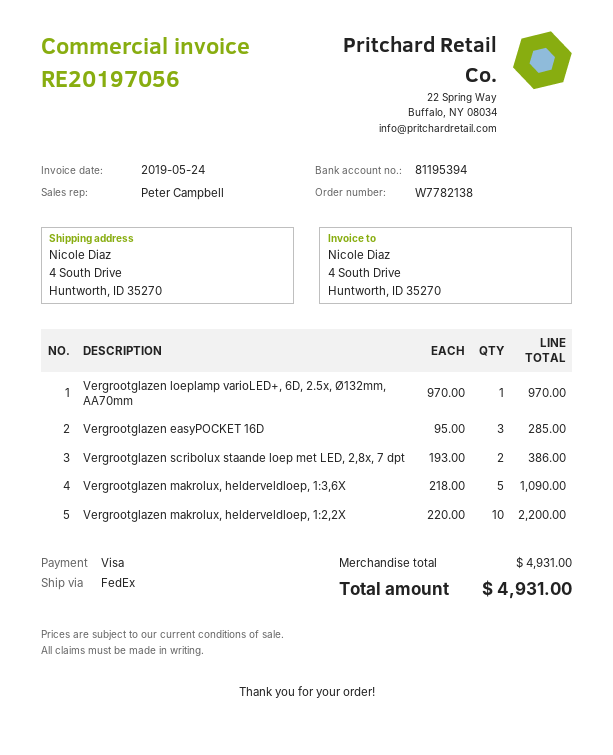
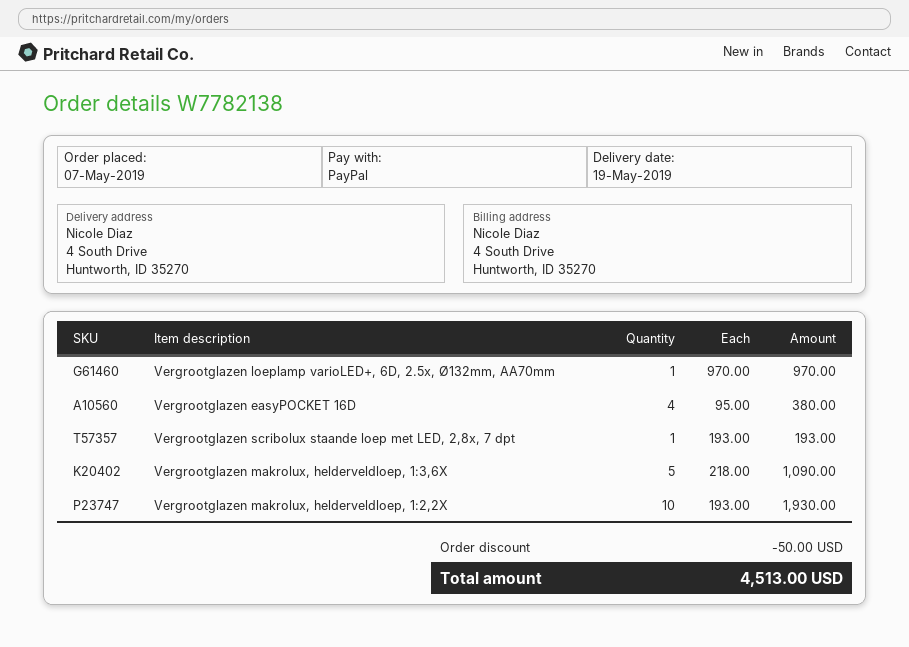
payment method: Visa -> PayPal
Vergrootglazen easyPOCKET 16D: 3 x 95.00 = 285.00 -> 4 x 95.00 = 380.00
Vergrootglazen scribolux staande loep met LED, 2,8x, 7 dpt: 2 x 193.00 = 386.00 -> 1 x 193.00 = 193.00
Vergrootglazen makrolux, helderveldloep, 1:2,2X: 10 x 220.00 = 2200.00 -> 10 x 193.00 = 1930.00
discount: none -> 50.00
total: 4931.00 -> 4513.00

